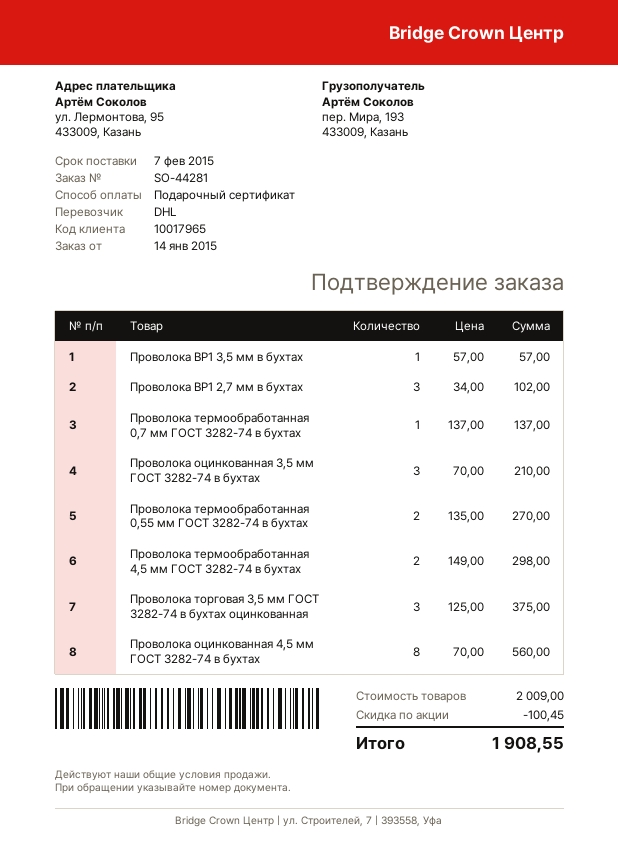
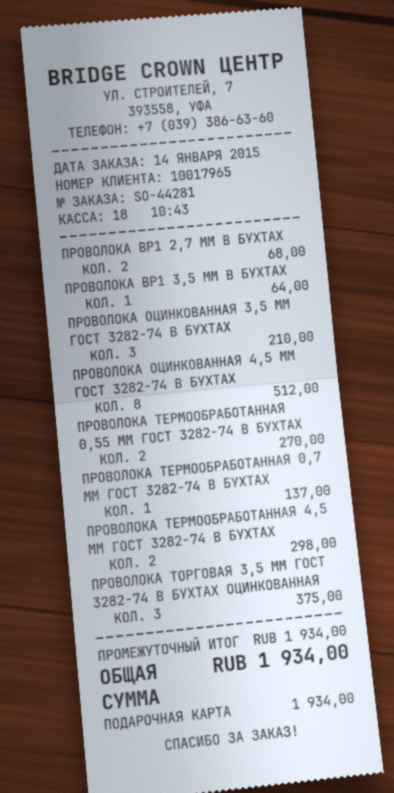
Проволока ВР1 3,5 мм в бухтах: 1 for 57.00 -> 1 for 64.00
Проволока ВР1 2,7 мм в бухтах: 3 for 102.00 -> 2 for 68.00
Проволока оцинкованная 4,5 мм ГОСТ 3282-74 в бухтах: 8 for 560.00 -> 8 for 512.00
subtotal: 2009.00 -> 1934.00
discount: 100.45 -> none
total: 1908.55 -> 1934.00

